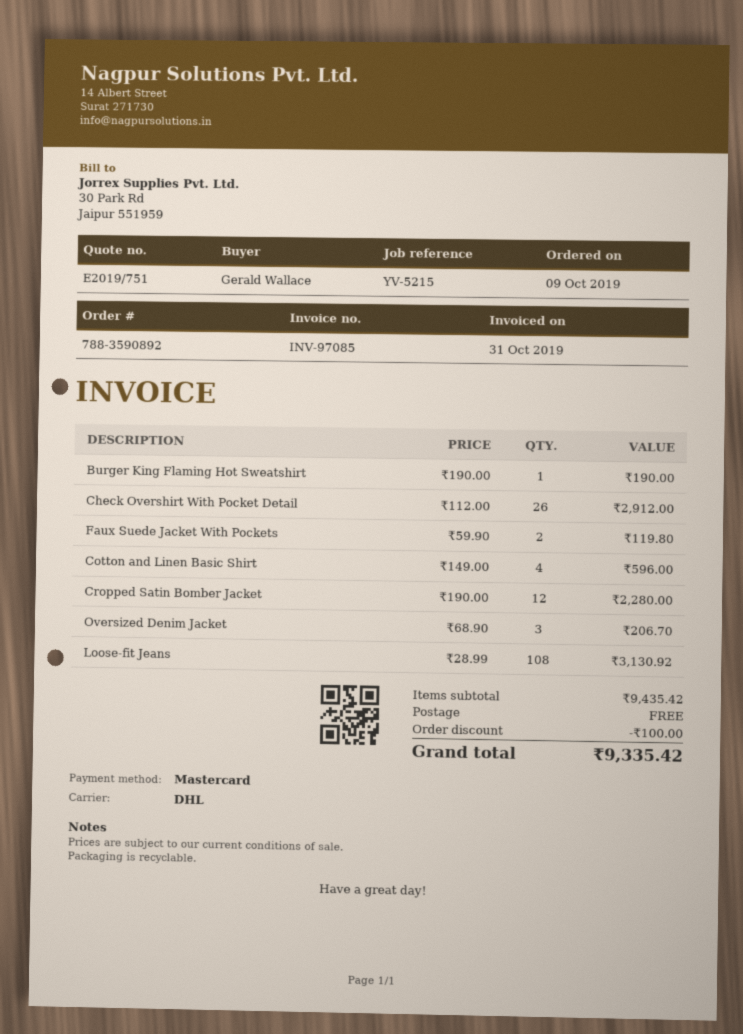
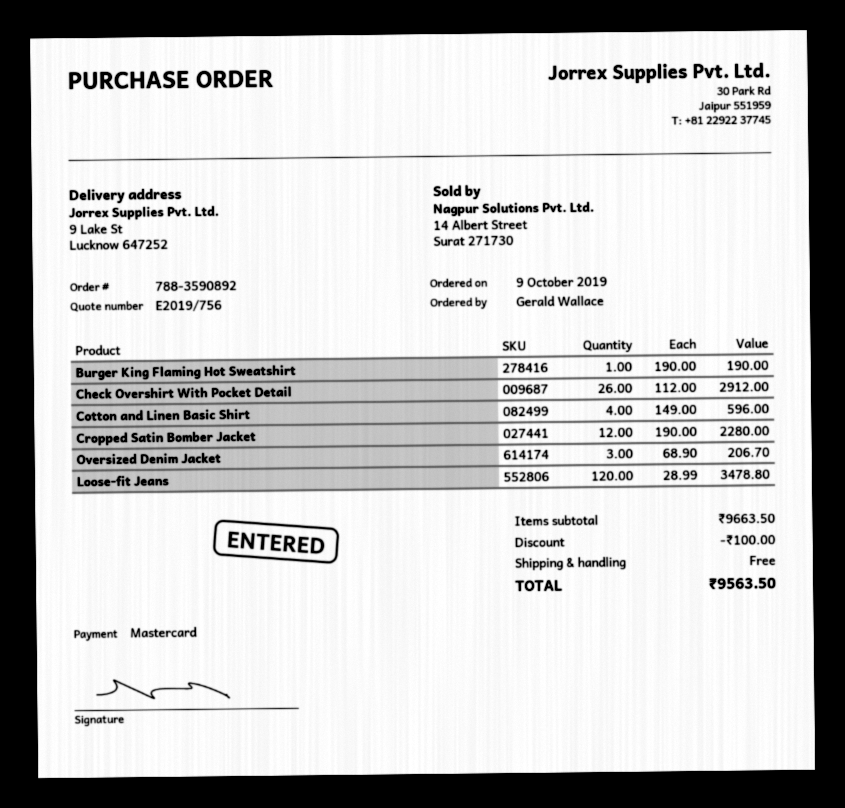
quote number: E2019/751 -> E2019/756
Faux Suede Jacket With Pockets: 2 x 59.90 = 119.80 -> none
Loose-fit Jeans: 108 x 28.99 = 3130.92 -> 120 x 28.99 = 3478.80
subtotal: 9435.42 -> 9663.50
total: 9335.42 -> 9563.50

